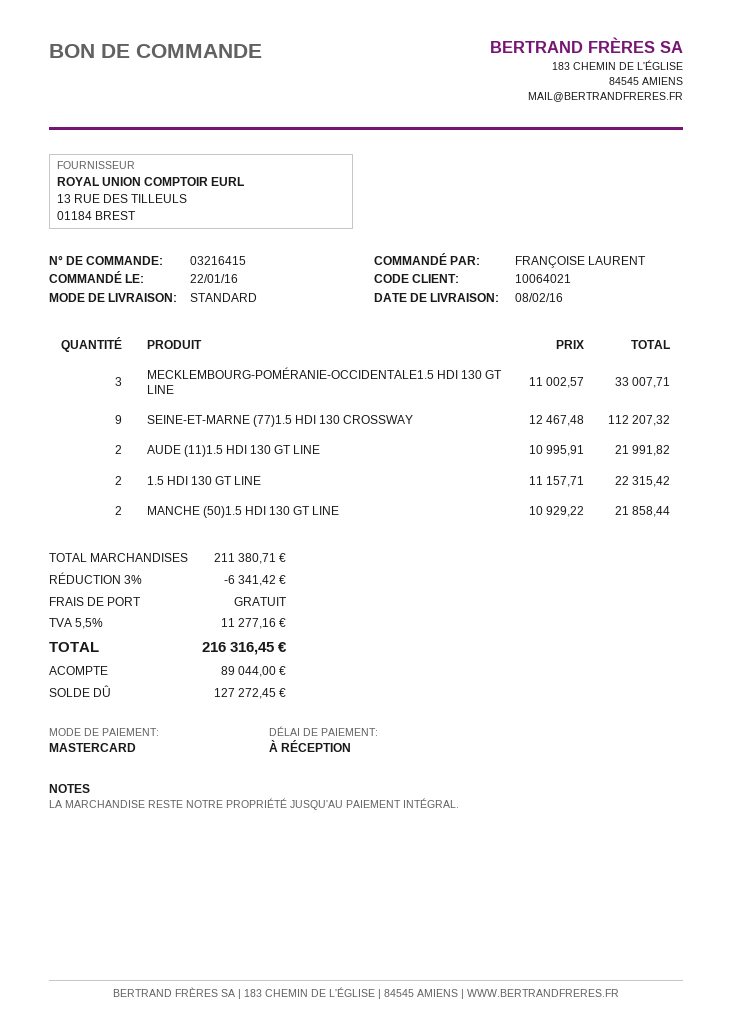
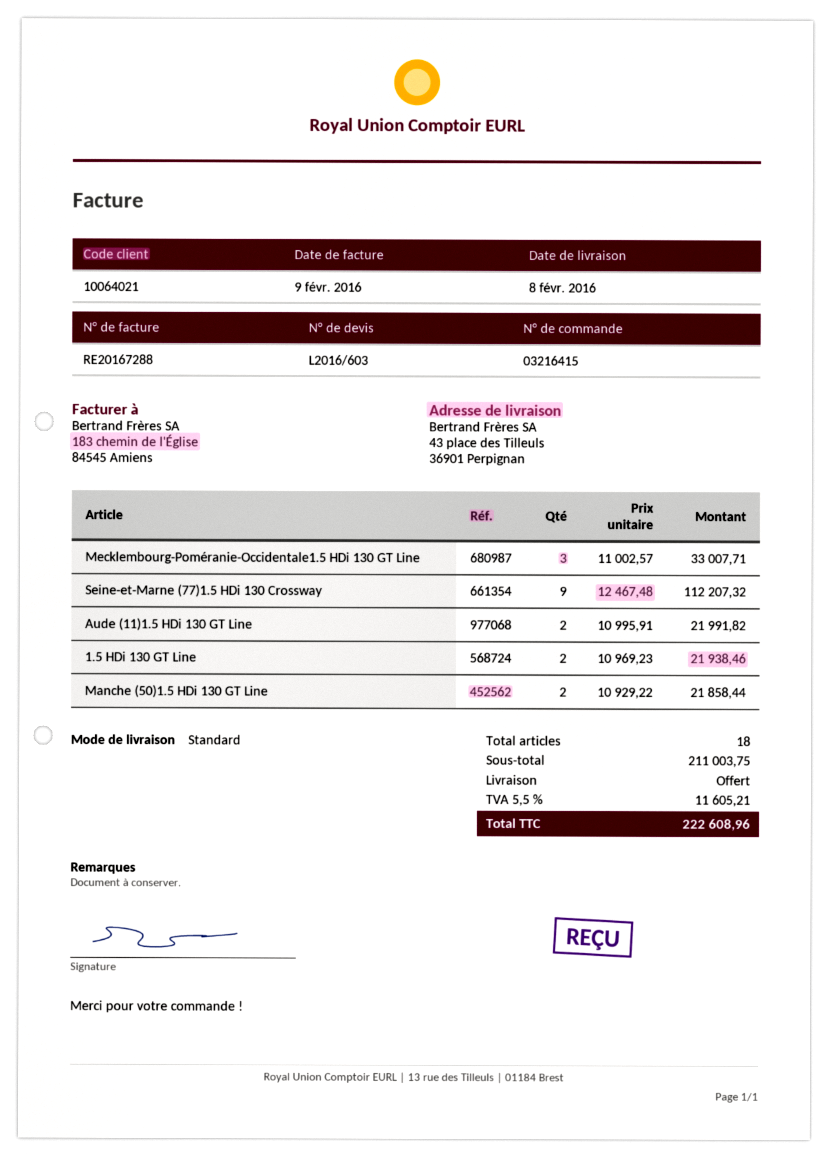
1.5 HDI 130 GT LINE: 2 x 11157.71 = 22315.42 -> 2 x 10969.23 = 21938.46
subtotal: 211380.71 -> 211003.75
discount: 3% = 6341.42 -> none
tax: 5.5% = 11277.16 -> 5.5% = 11605.21
total: 216316.45 -> 222608.96

